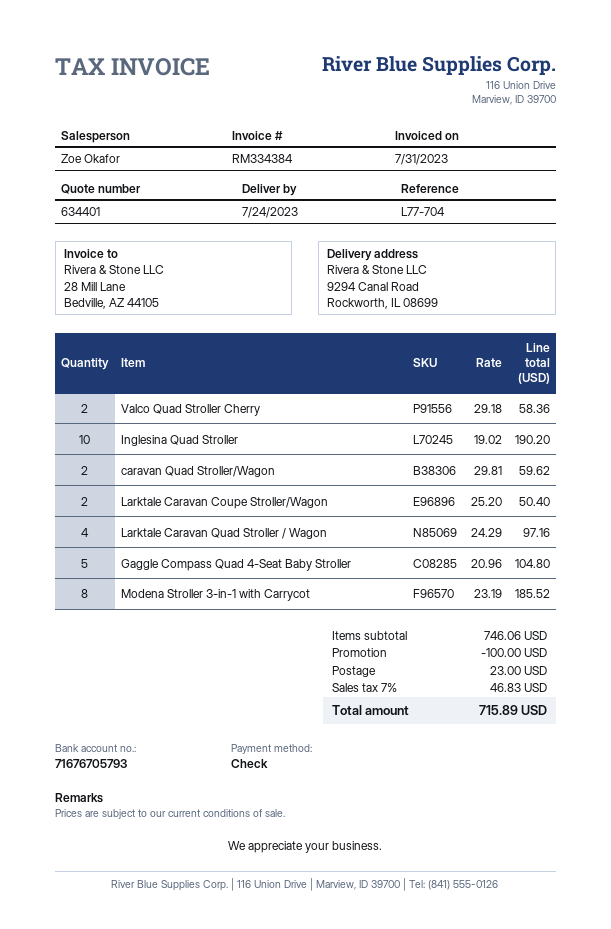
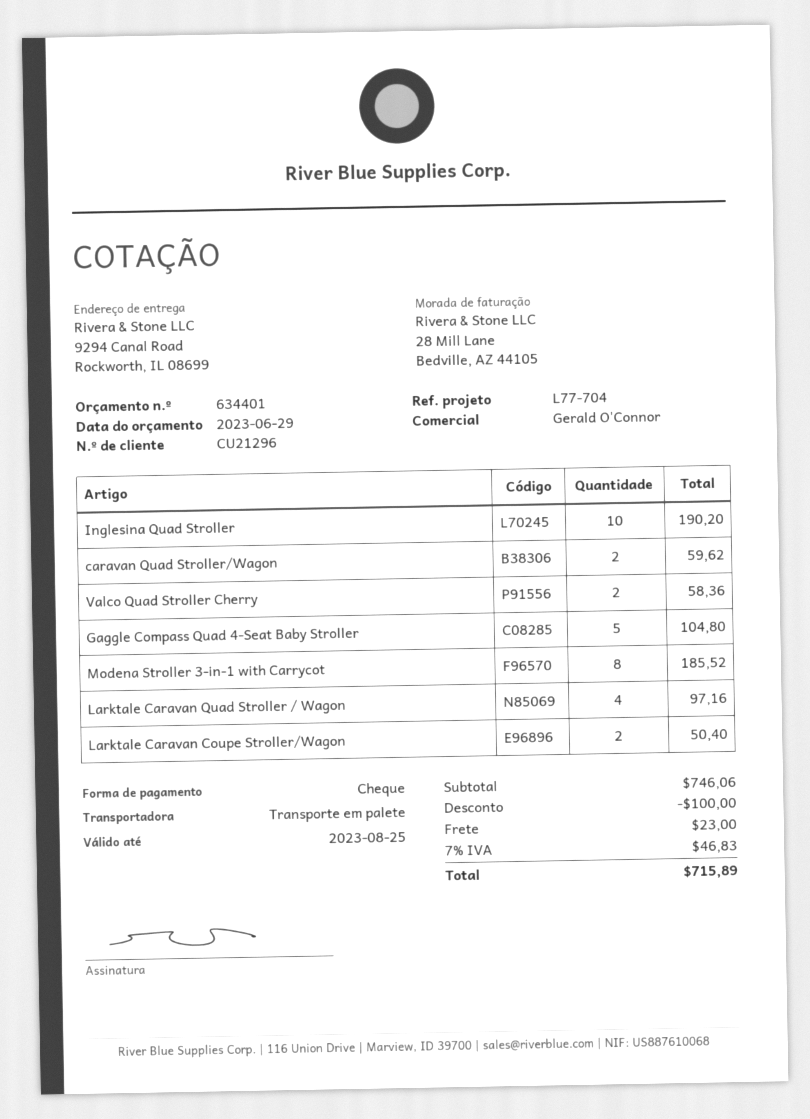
sales rep: Zoe Okafor -> Gerald O'Connor

